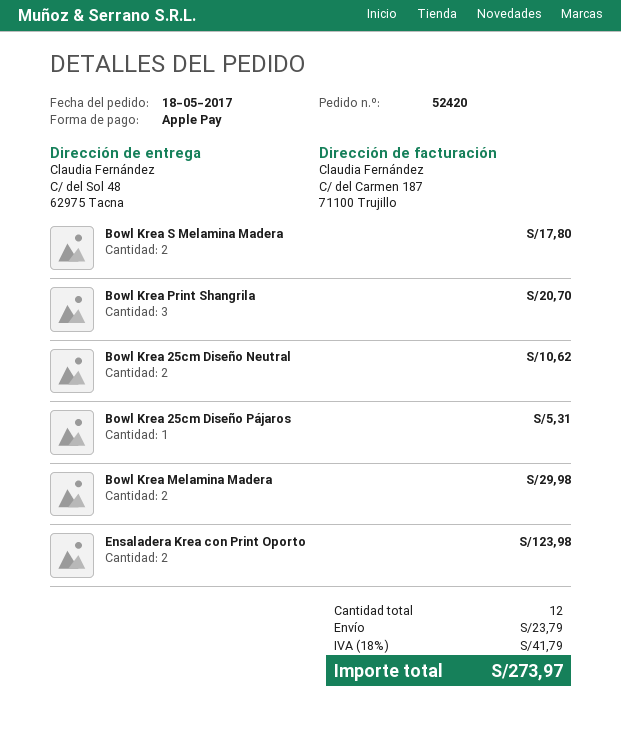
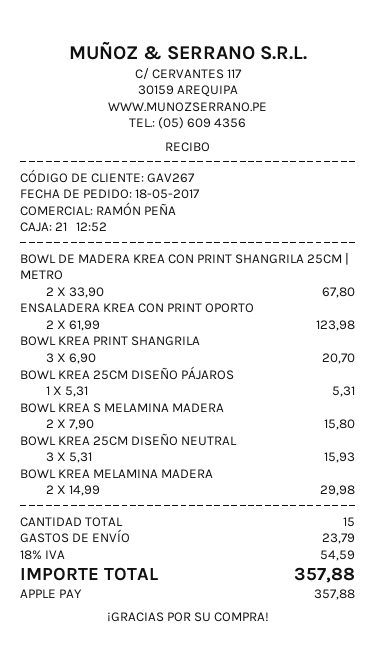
Bowl Krea S Melamina Madera: 2 for 17.80 -> 2 for 15.80
Bowl Krea 25cm Diseño Neutral: 2 for 10.62 -> 3 for 15.93
BOWL DE MADERA KREA CON PRINT SHANGRILA 25CM | METRO: none -> 2 for 67.80
total quantity: 12 -> 15
tax: 18% = 41.79 -> 18% = 54.59
total: 273.97 -> 357.88

